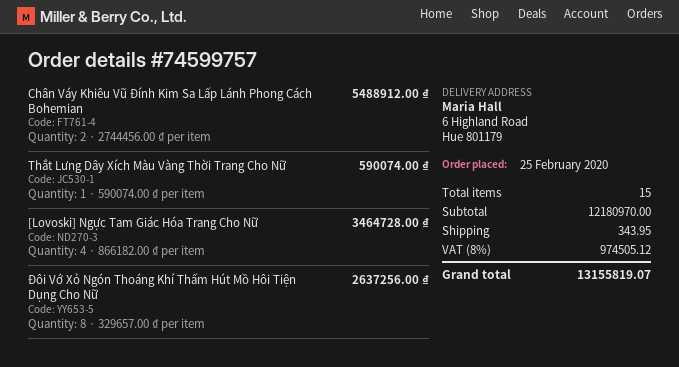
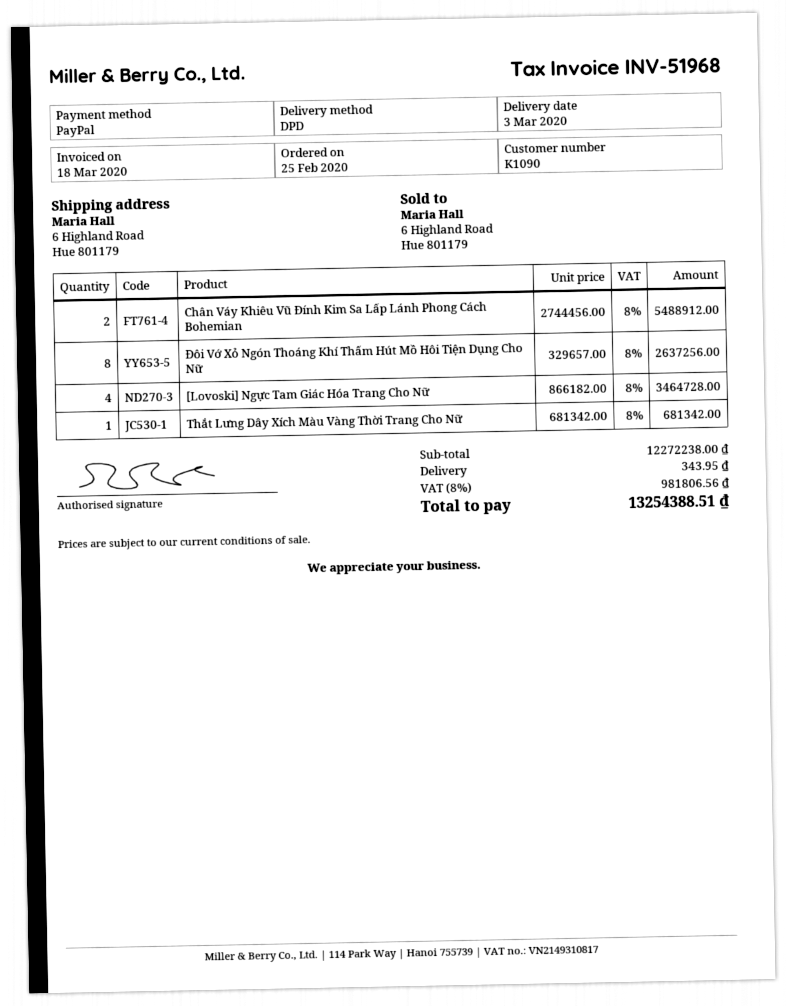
Thắt Lưng Dây Xích Màu Vàng Thời Trang Cho Nữ: 1 x 590074.00 = 590074.00 -> 1 x 681342.00 = 681342.00
subtotal: 12180970.00 -> 12272238.00
tax: 8% = 974505.12 -> 8% = 981806.56
total: 13155819.07 -> 13254388.51

